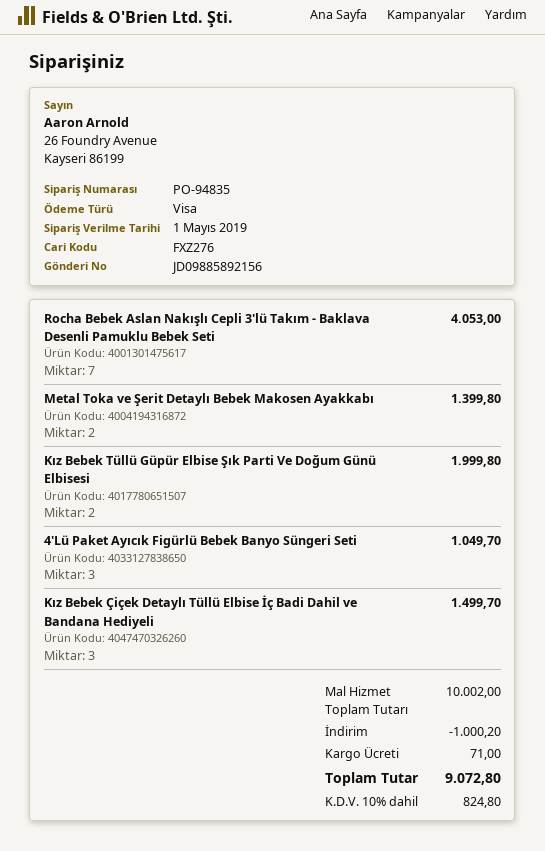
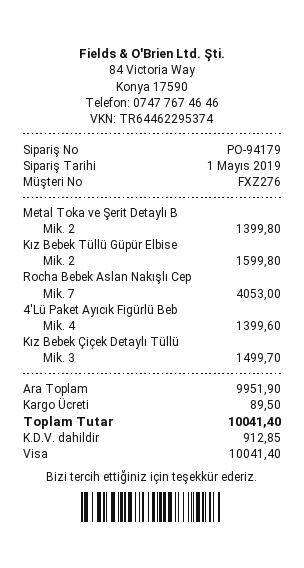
order number: PO-94835 -> PO-94179
Kız Bebek Tüllü Güpür Elbise Şık Parti Ve Doğum Günü Elbisesi: 2 for 1999.80 -> 2 for 1599.80
4'Lü Paket Ayıcık Figürlü Bebek Banyo Süngeri Seti: 3 for 1049.70 -> 4 for 1399.60
subtotal: 10002.00 -> 9951.90
discount: 1000.20 -> none
shipping: 71.00 -> 89.50
tax: 824.80 -> 912.85
total: 9072.80 -> 10041.40

